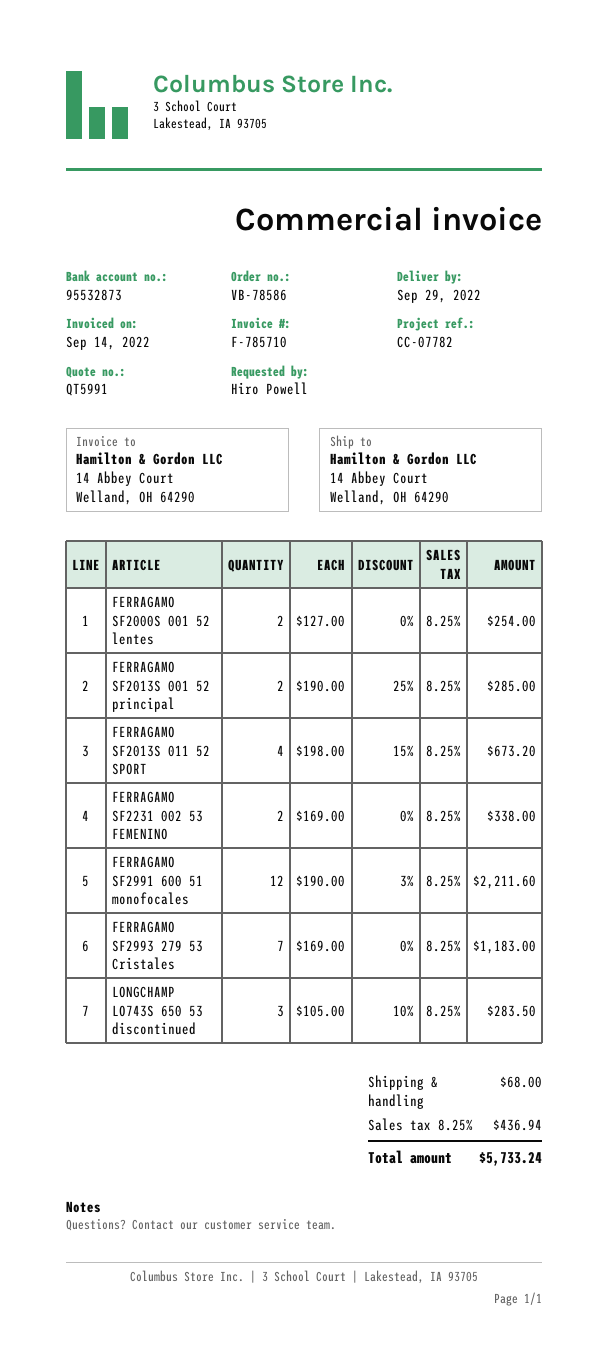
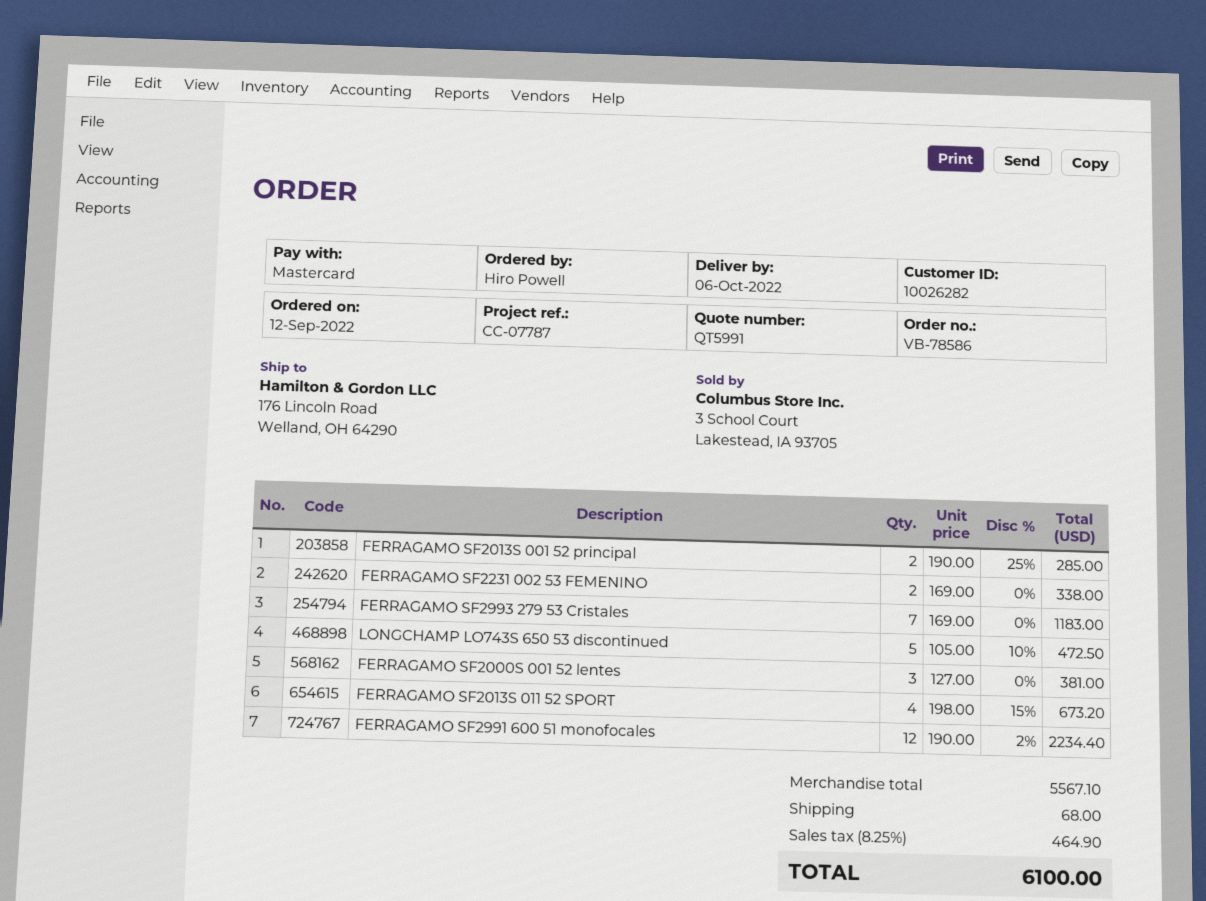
delivery date: 2022-09-29 -> 2022-10-06
reference: CC-07782 -> CC-07787
ship to: 14 Abbey Court, Welland, OH 64290 -> 176 Lincoln Road, Welland, OH 64290
FERRAGAMO SF2000S 001 52 lentes: 2 x 127.00 = 254.00 -> 3 x 127.00 = 381.00
FERRAGAMO SF2991 600 51 monofocales: 12 x 190.00 - 3% = 2211.60 -> 12 x 190.00 - 2% = 2234.40
LONGCHAMP LO743S 650 53 discontinued: 3 x 105.00 - 10% = 283.50 -> 5 x 105.00 - 10% = 472.50
tax: 8.25% = 436.94 -> 8.25% = 464.90
total: 5733.24 -> 6100.00

